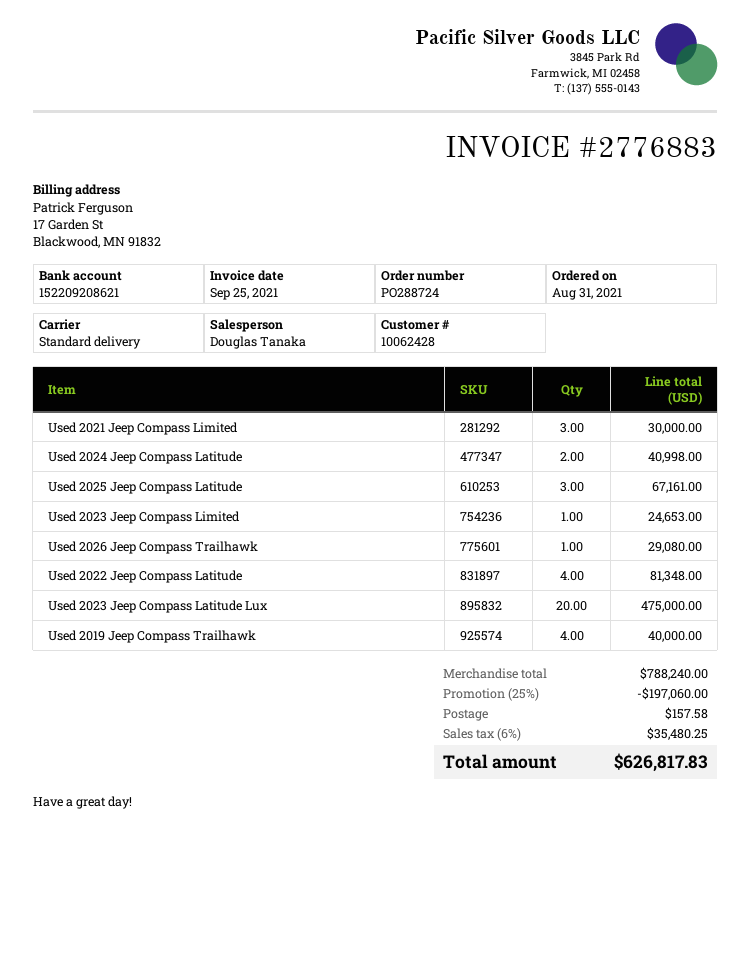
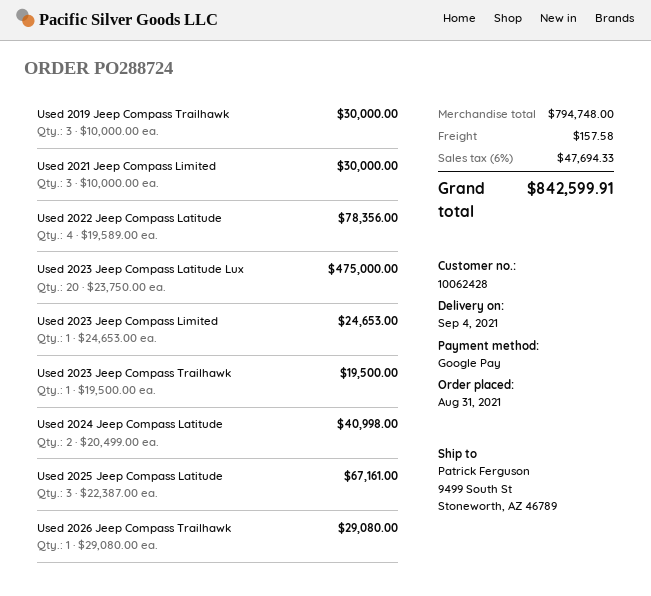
Used 2022 Jeep Compass Latitude: 4 for 81348.00 -> 4 for 78356.00
Used 2019 Jeep Compass Trailhawk: 4 for 40000.00 -> 3 for 30000.00
Used 2023 Jeep Compass Trailhawk: none -> 1 for 19500.00
subtotal: 788240.00 -> 794748.00
discount: 25% = 197060.00 -> none
tax: 6% = 35480.25 -> 6% = 47694.33
total: 626817.83 -> 842599.91

